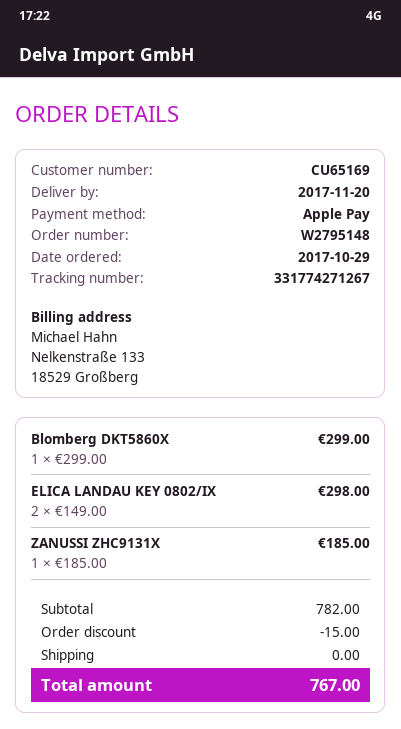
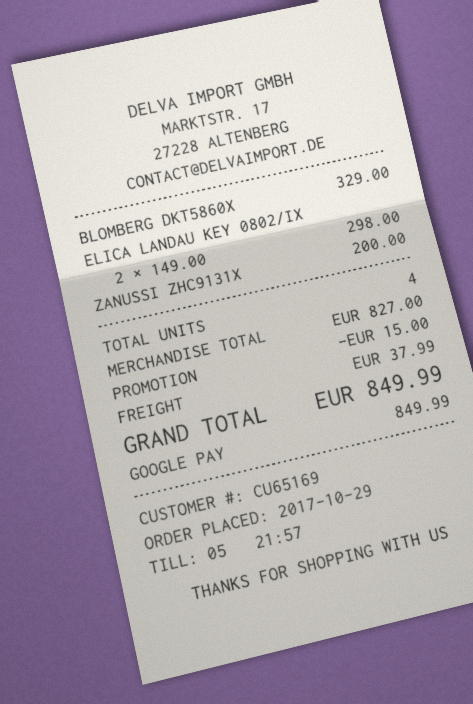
payment method: Apple Pay -> Google Pay
Blomberg DKT5860X: 1 x 299.00 = 299.00 -> 1 x 329.00 = 329.00
ZANUSSI ZHC9131X: 1 x 185.00 = 185.00 -> 1 x 200.00 = 200.00
subtotal: 782.00 -> 827.00
shipping: 0.00 -> 37.99
total: 767.00 -> 849.99

